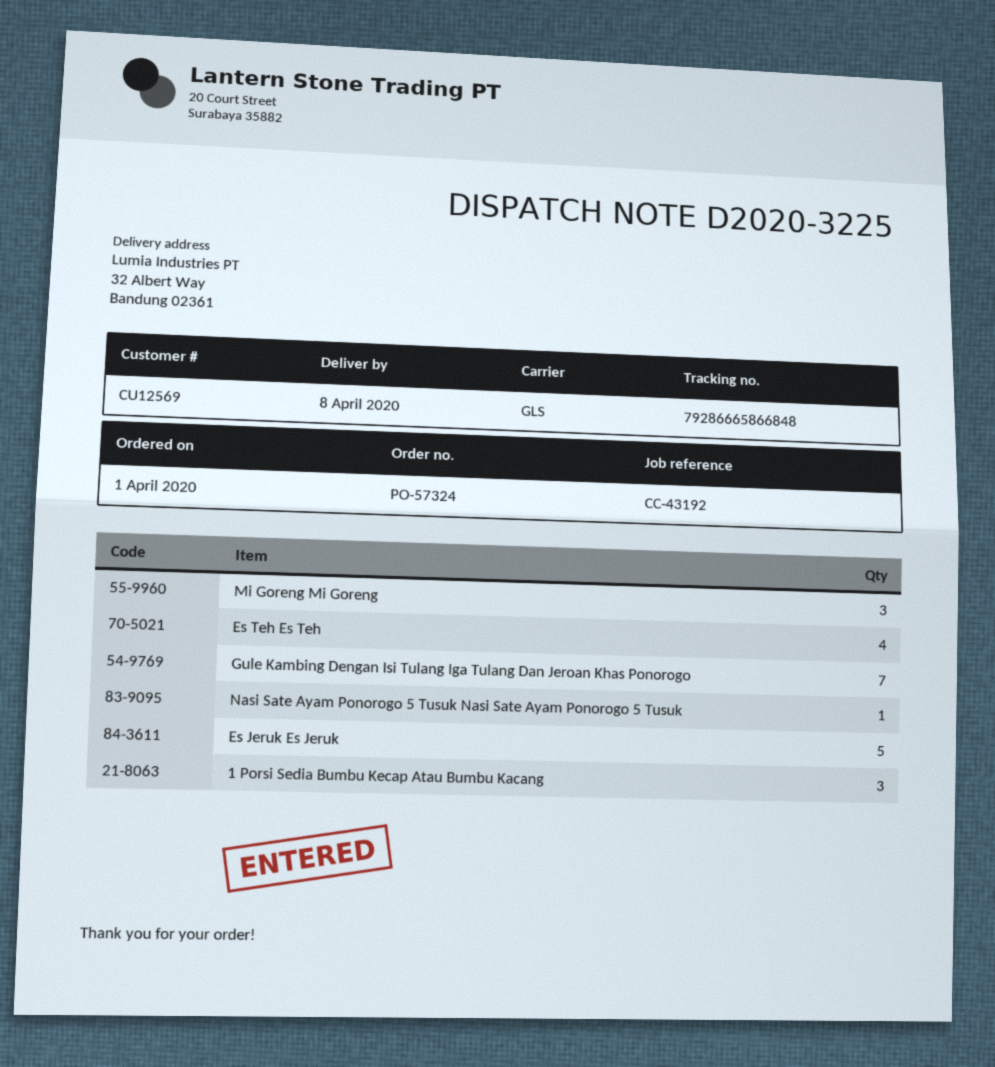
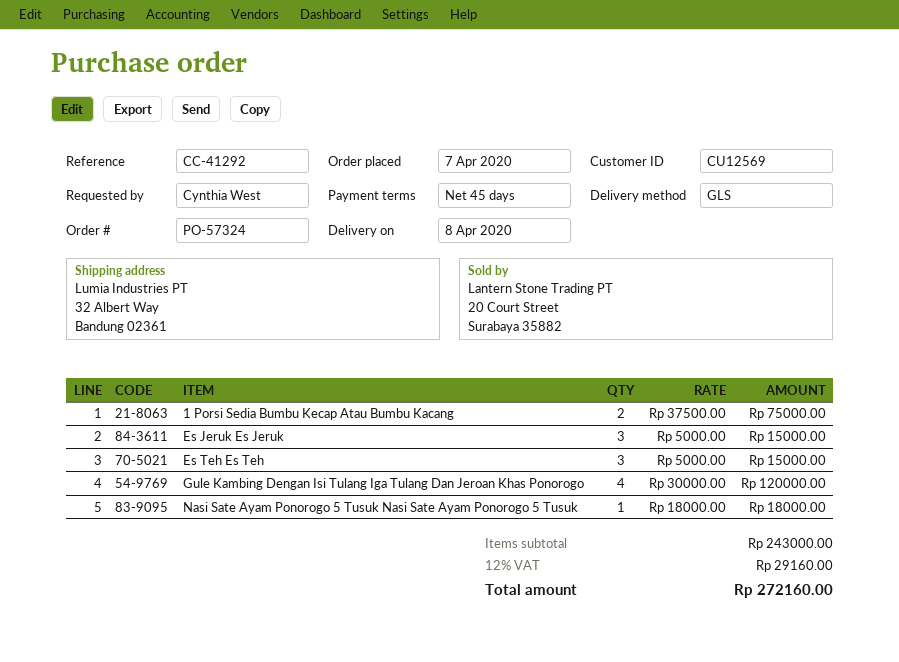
order date: 2020-04-01 -> 2020-04-07
reference: CC-43192 -> CC-41292
Mi Goreng Mi Goreng: 3 -> none
Es Teh Es Teh: 4 -> 3
Gule Kambing Dengan Isi Tulang Iga Tulang Dan Jeroan Khas Ponorogo: 7 -> 4
Es Jeruk Es Jeruk: 5 -> 3
1 Porsi Sedia Bumbu Kecap Atau Bumbu Kacang: 3 -> 2

